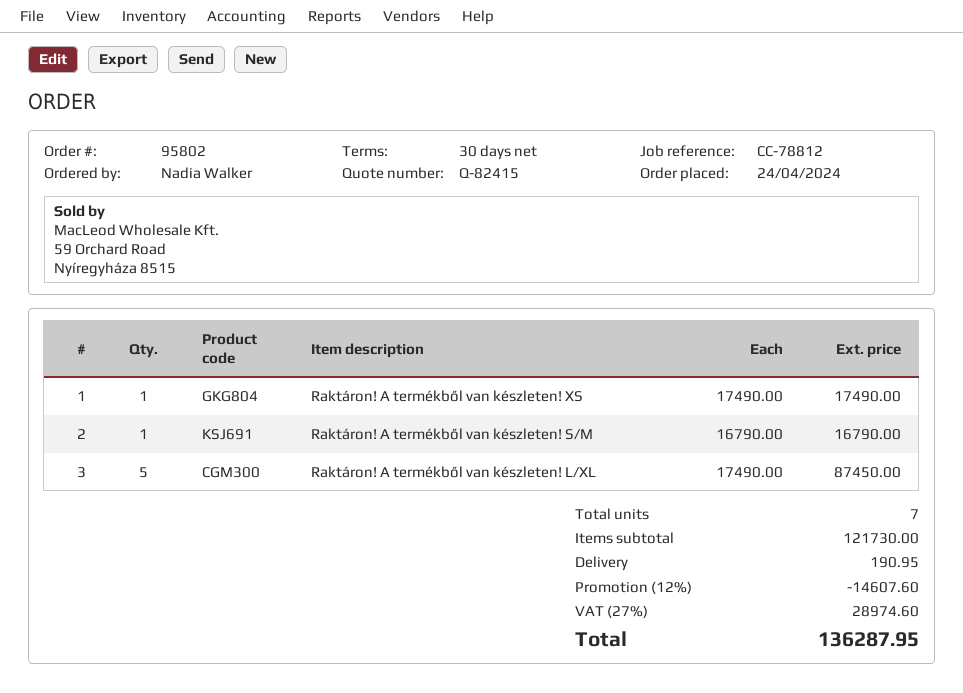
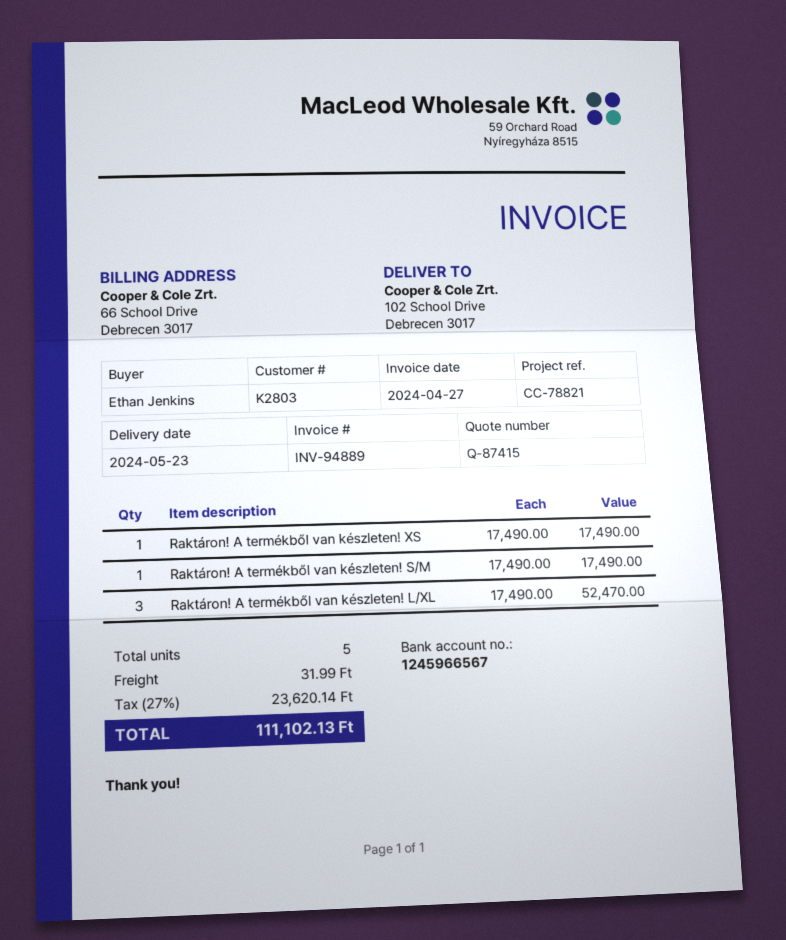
quote number: Q-82415 -> Q-87415
reference: CC-78812 -> CC-78821
ordered by: Nadia Walker -> Ethan Jenkins
Raktáron! A termékből van készleten! S/M: 1 x 16790.00 = 16790.00 -> 1 x 17490.00 = 17490.00
Raktáron! A termékből van készleten! L/XL: 5 x 17490.00 = 87450.00 -> 3 x 17490.00 = 52470.00
total quantity: 7 -> 5
discount: 12% = 14607.60 -> none
shipping: 190.95 -> 31.99
tax: 27% = 28974.60 -> 27% = 23620.14
total: 136287.95 -> 111102.13

